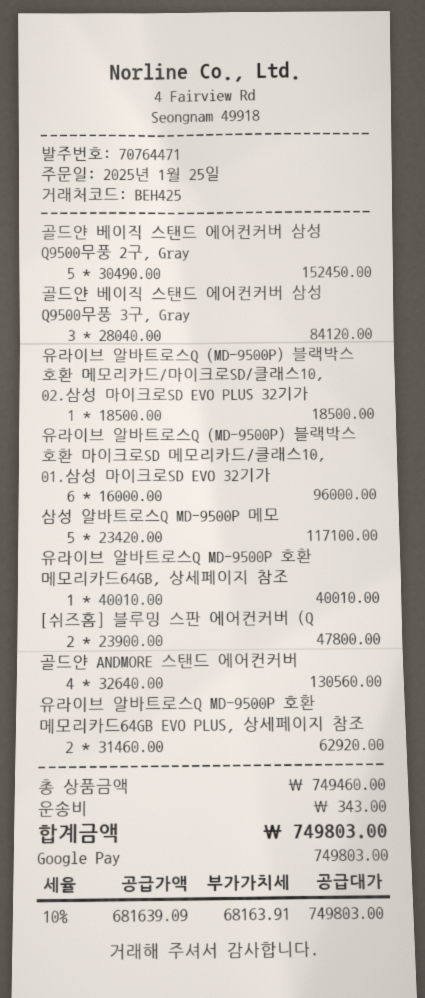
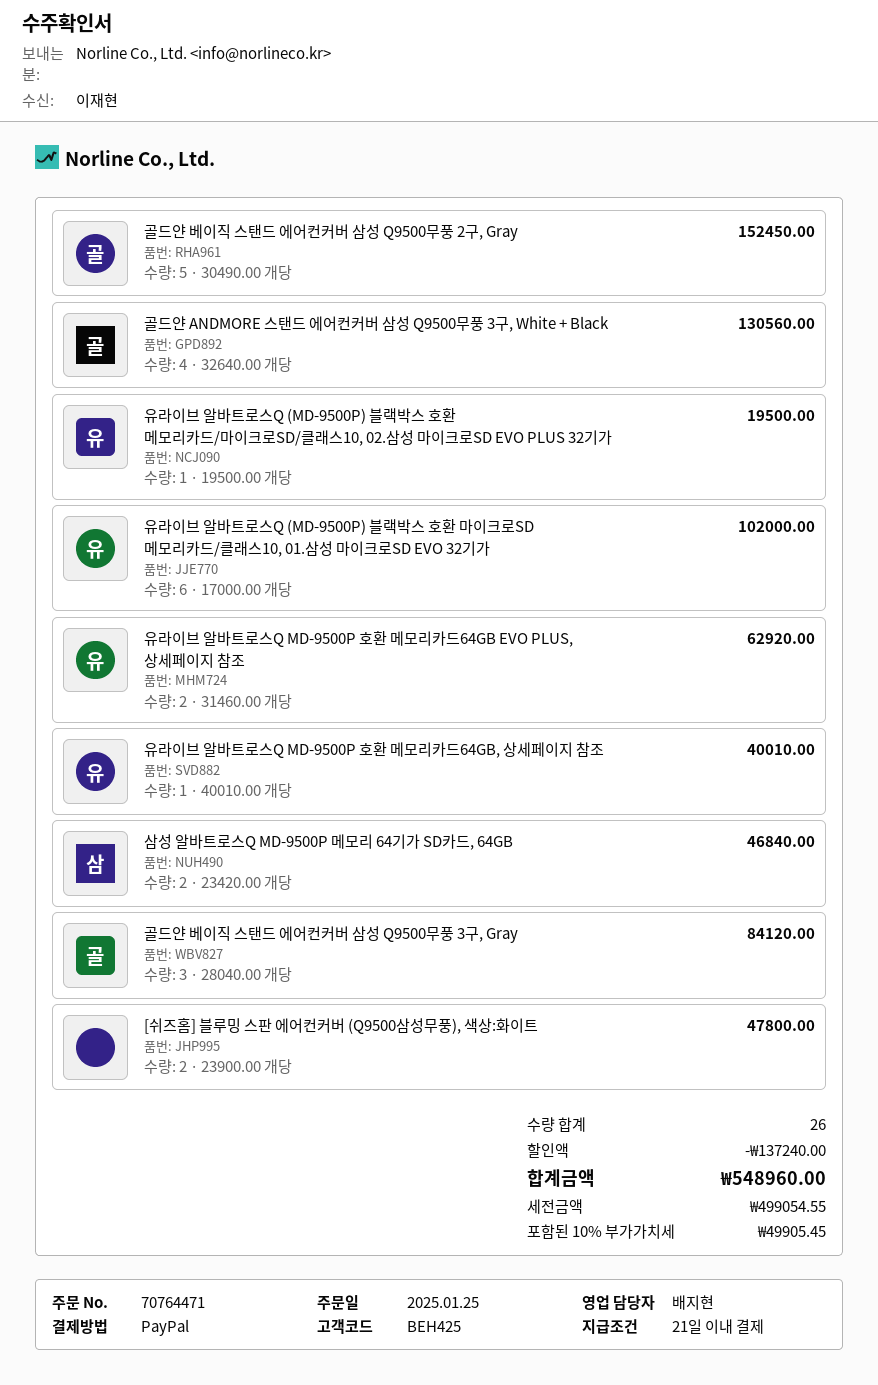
payment method: Google Pay -> PayPal
유라이브 알바트로스Q (MD-9500P) 블랙박스 호환 메모리카드/마이크로SD/클래스10, 02.삼성 마이크로SD EVO PLUS 32기가: 1 x 18500.00 = 18500.00 -> 1 x 19500.00 = 19500.00
유라이브 알바트로스Q (MD-9500P) 블랙박스 호환 마이크로SD 메모리카드/클래스10, 01.삼성 마이크로SD EVO 32기가: 6 x 16000.00 = 96000.00 -> 6 x 17000.00 = 102000.00
삼성 알바트로스Q MD-9500P 메모: 5 x 23420.00 = 117100.00 -> 2 x 23420.00 = 46840.00
discount: none -> 137240.00
shipping: 343.00 -> none
net: 681639.09 -> 499054.55
tax: 10% = 68163.91 -> 10% = 49905.45
total: 749803.00 -> 548960.00

